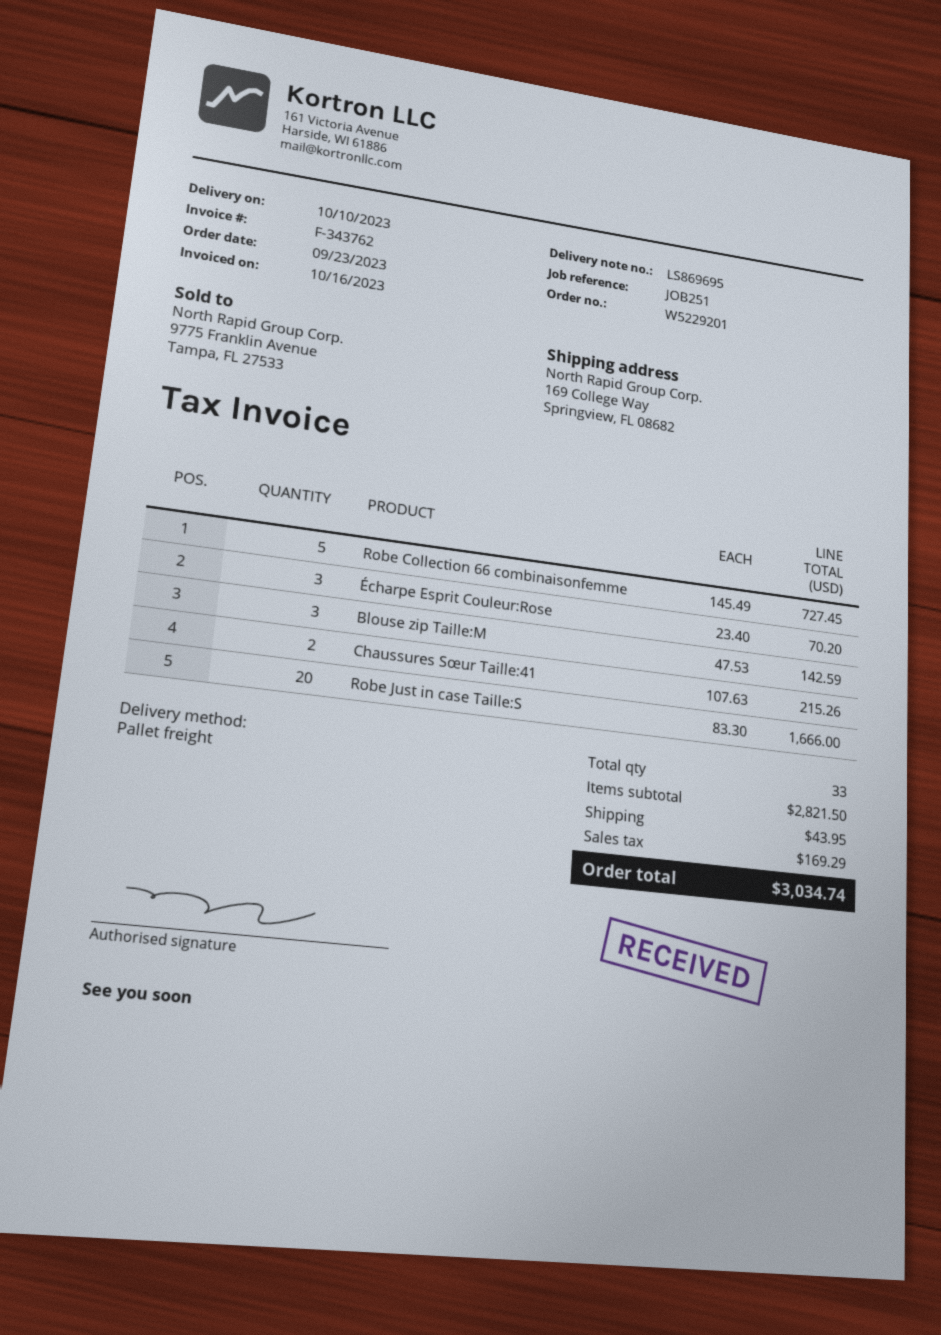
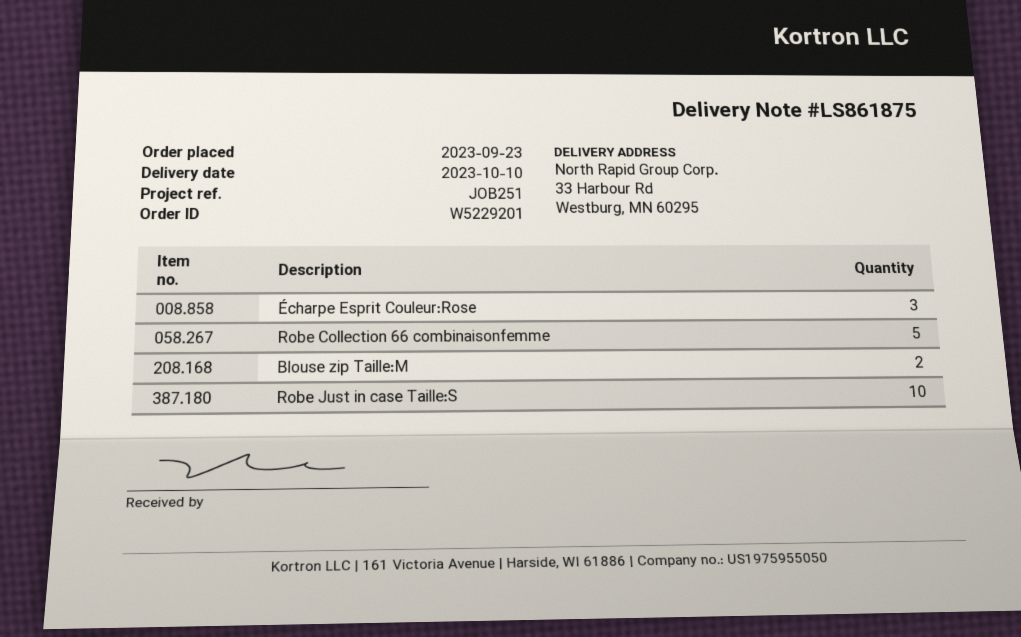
delivery note number: LS869695 -> LS861875
ship to: 169 College Way, Springview, FL 08682 -> 33 Harbour Rd, Westburg, MN 60295
Blouse zip Taille:M: 3 -> 2
Chaussures Sœur Taille:41: 2 -> none
Robe Just in case Taille:S: 20 -> 10

